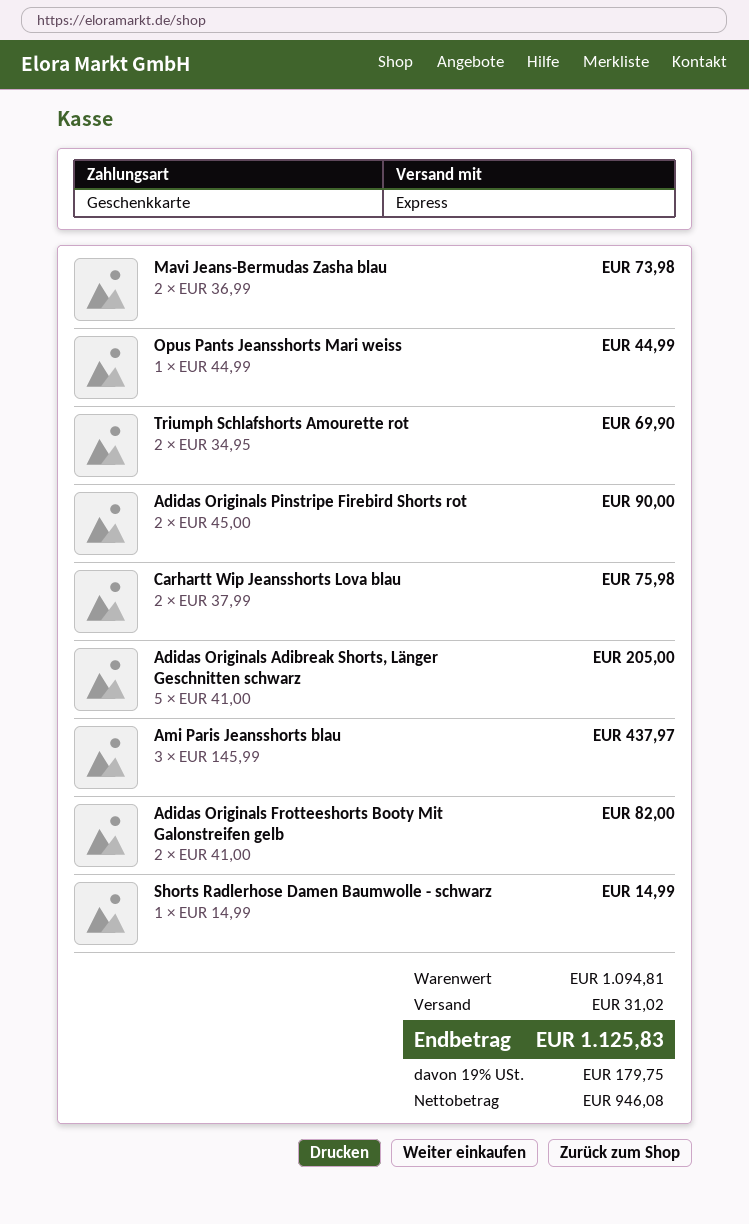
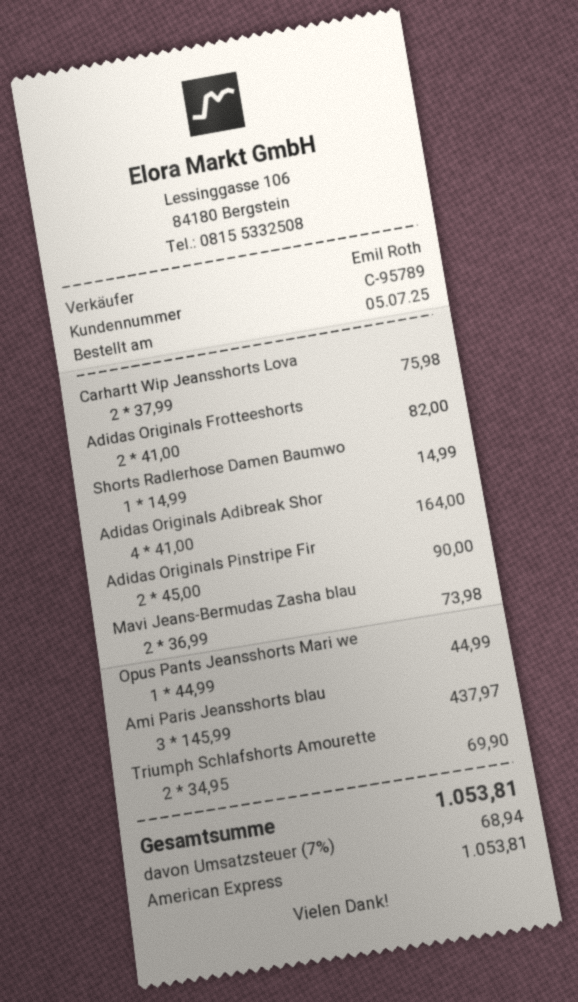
payment method: gift card -> American Express
Adidas Originals Adibreak Shorts, Länger Geschnitten schwarz: 5 x 41.00 = 205.00 -> 4 x 41.00 = 164.00
shipping: 31.02 -> none
tax: 19% = 179.75 -> 7% = 68.94
total: 1125.83 -> 1053.81

